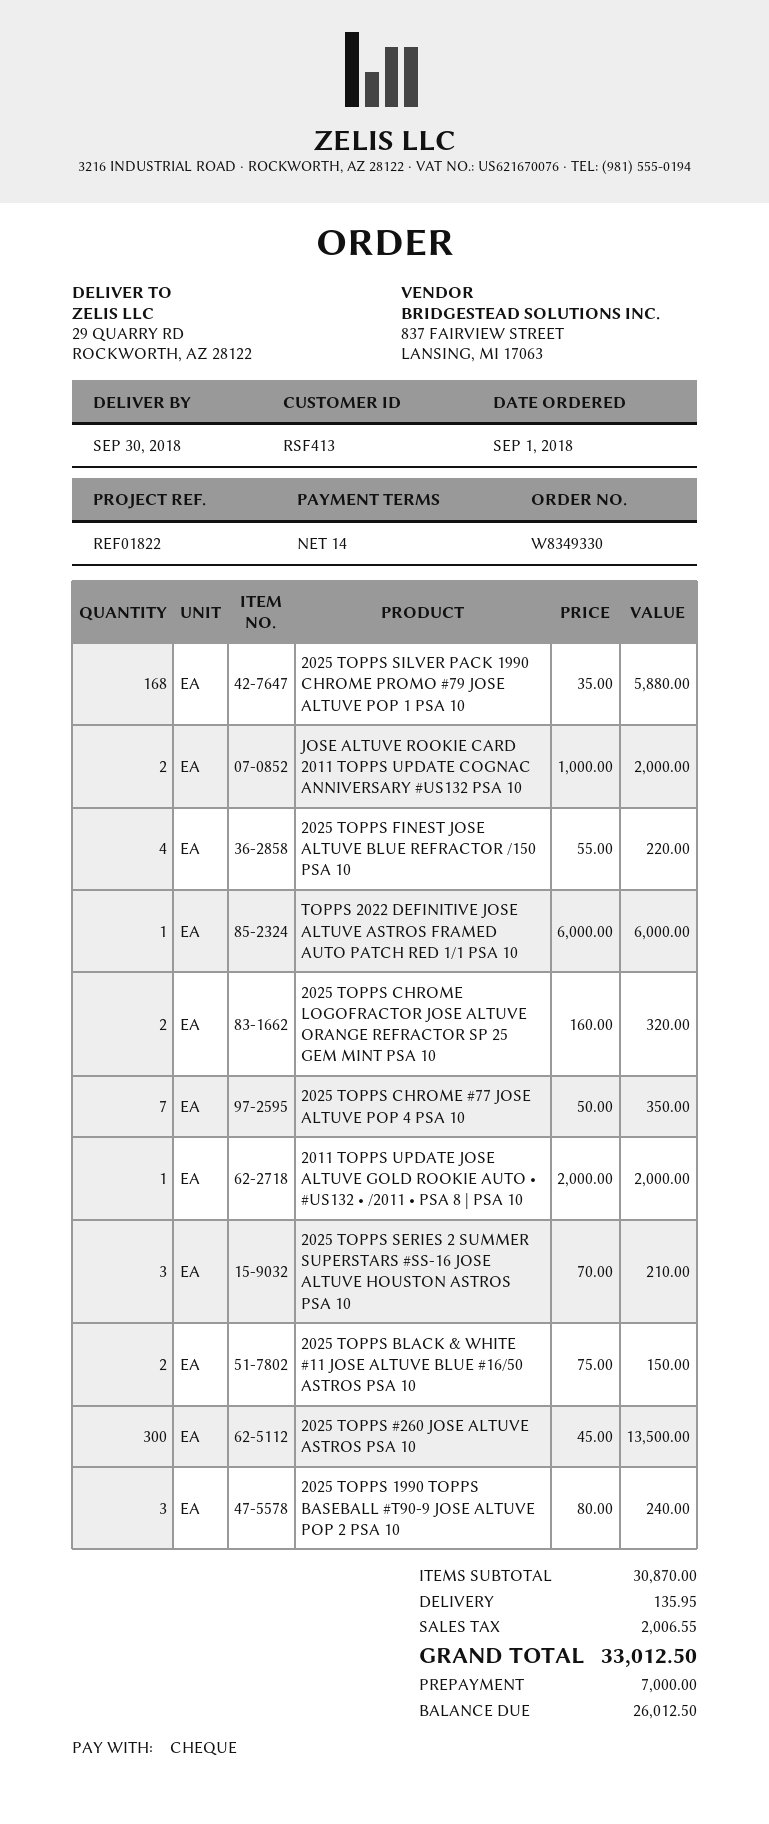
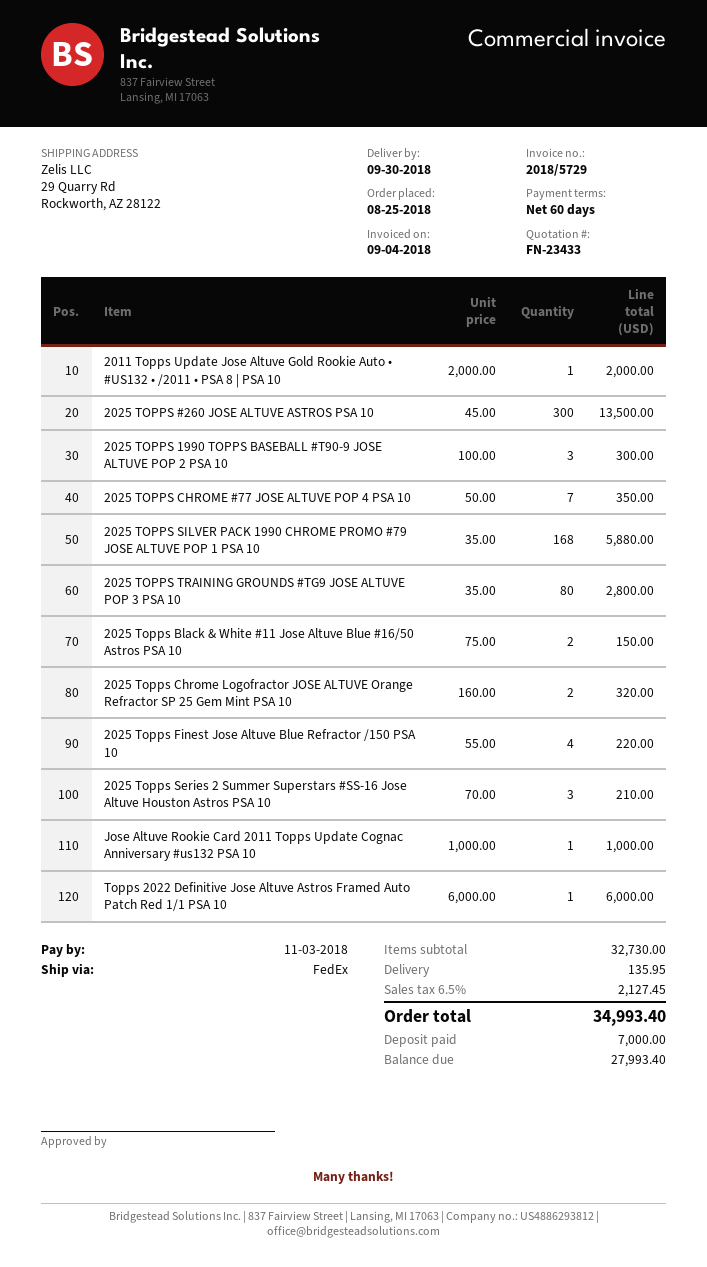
order date: 2018-09-01 -> 2018-08-25
payment terms: 14 days -> 60 days
JOSE ALTUVE ROOKIE CARD 2011 TOPPS UPDATE COGNAC ANNIVERSARY #US132 PSA 10: 2 x 1000.00 = 2000.00 -> 1 x 1000.00 = 1000.00
2025 TOPPS 1990 TOPPS BASEBALL #T90-9 JOSE ALTUVE POP 2 PSA 10: 3 x 80.00 = 240.00 -> 3 x 100.00 = 300.00
2025 TOPPS TRAINING GROUNDS #TG9 JOSE ALTUVE POP 3 PSA 10: none -> 80 x 35.00 = 2800.00
subtotal: 30870.00 -> 32730.00
tax: 2006.55 -> 2127.45
total: 33012.50 -> 34993.40
balance: 26012.50 -> 27993.40

